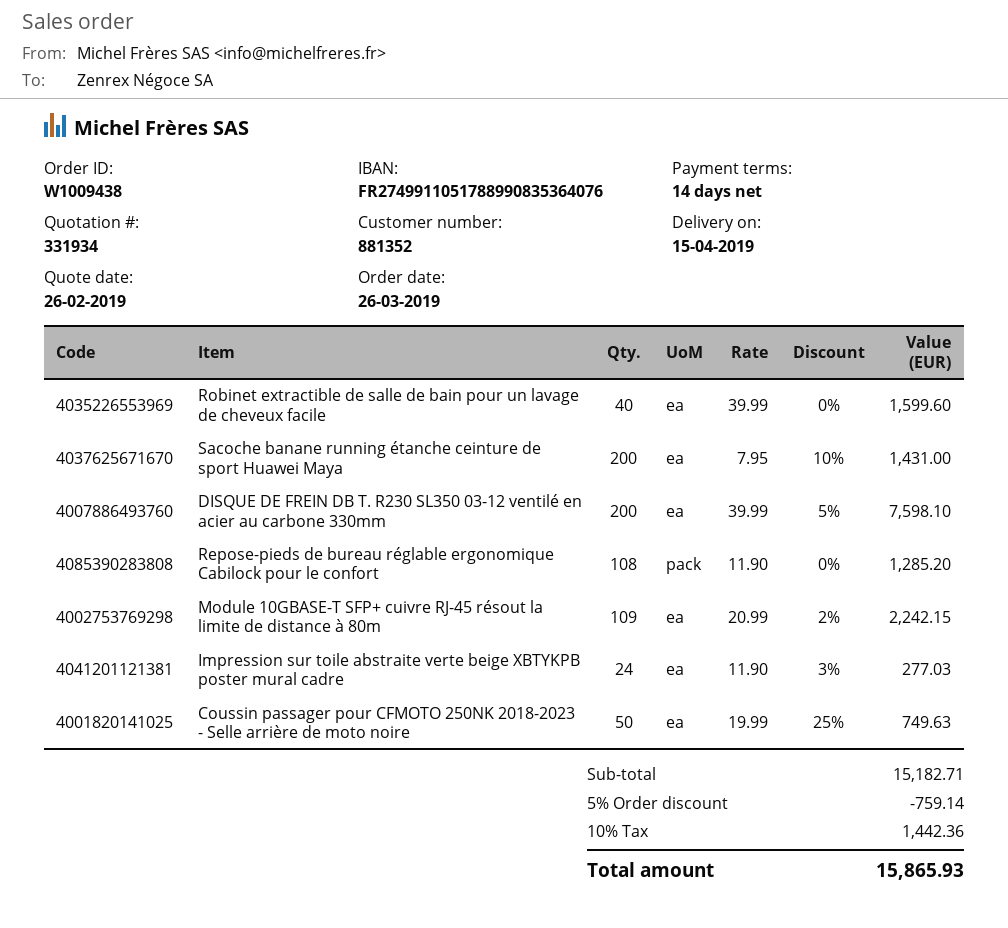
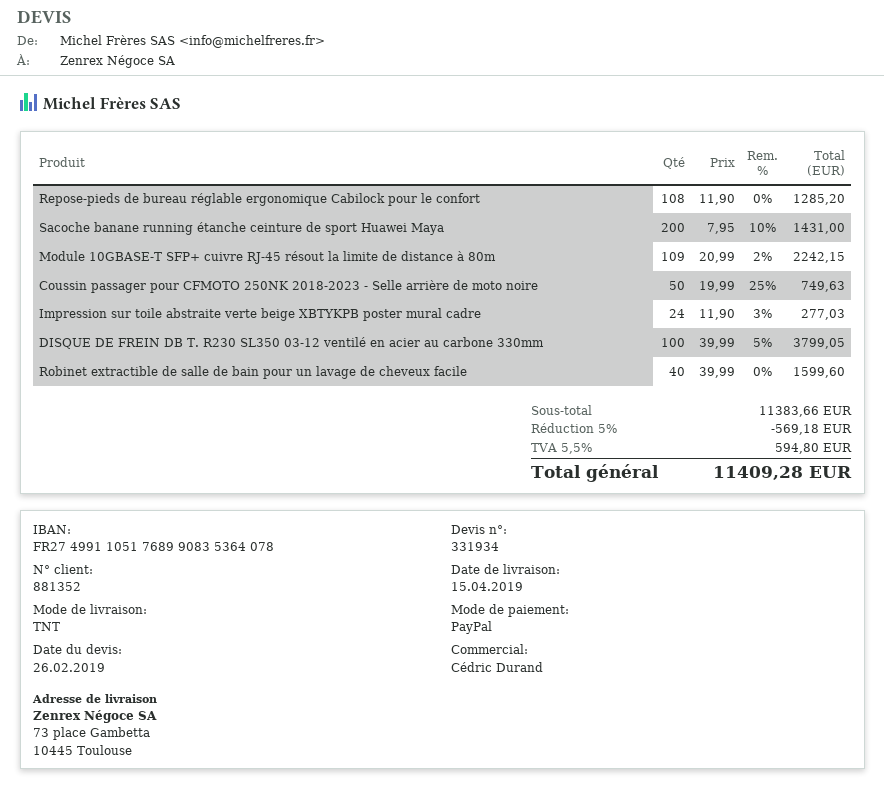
bank account: FR2749911051788990835364076 -> FR2749911051768990835364078
DISQUE DE FREIN DB T. R230 SL350 03-12 ventilé en acier au carbone 330mm: 200 x 39.99 - 5% = 7598.10 -> 100 x 39.99 - 5% = 3799.05
subtotal: 15182.71 -> 11383.66
discount: 5% = 759.14 -> 5% = 569.18
tax: 10% = 1442.36 -> 5.5% = 594.80
total: 15865.93 -> 11409.28

